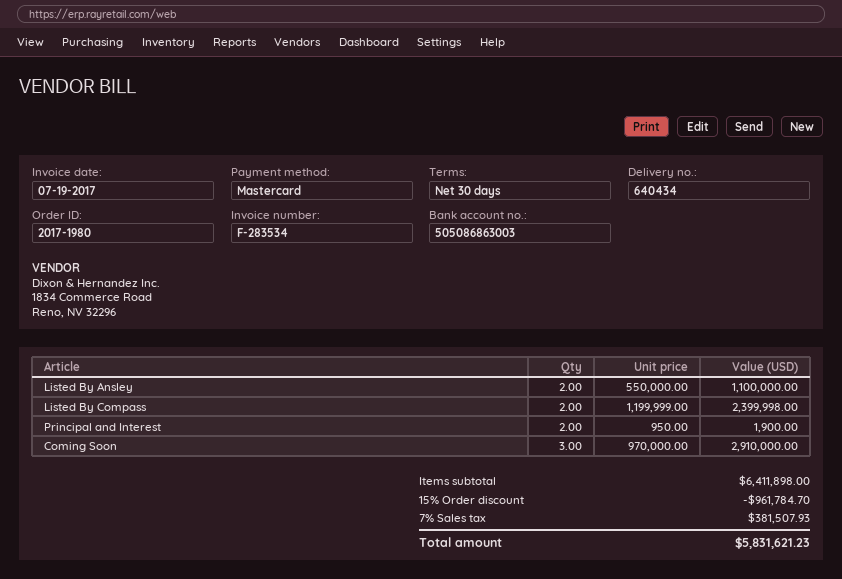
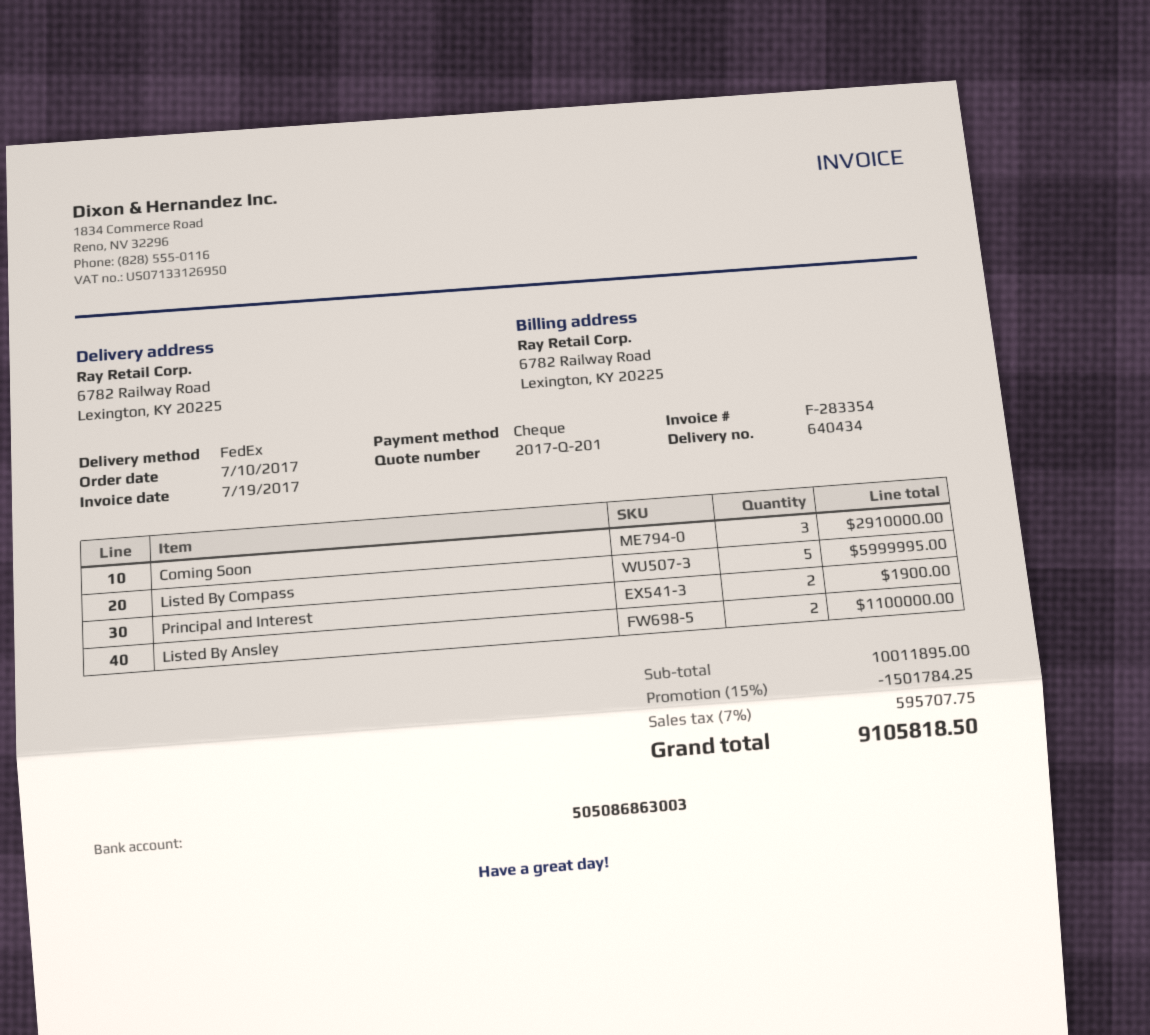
invoice number: F-283534 -> F-283354
payment method: Mastercard -> cheque
Listed By Compass: 2 for 2399998.00 -> 5 for 5999995.00
subtotal: 6411898.00 -> 10011895.00
discount: 15% = 961784.70 -> 15% = 1501784.25
tax: 7% = 381507.93 -> 7% = 595707.75
total: 5831621.23 -> 9105818.50

